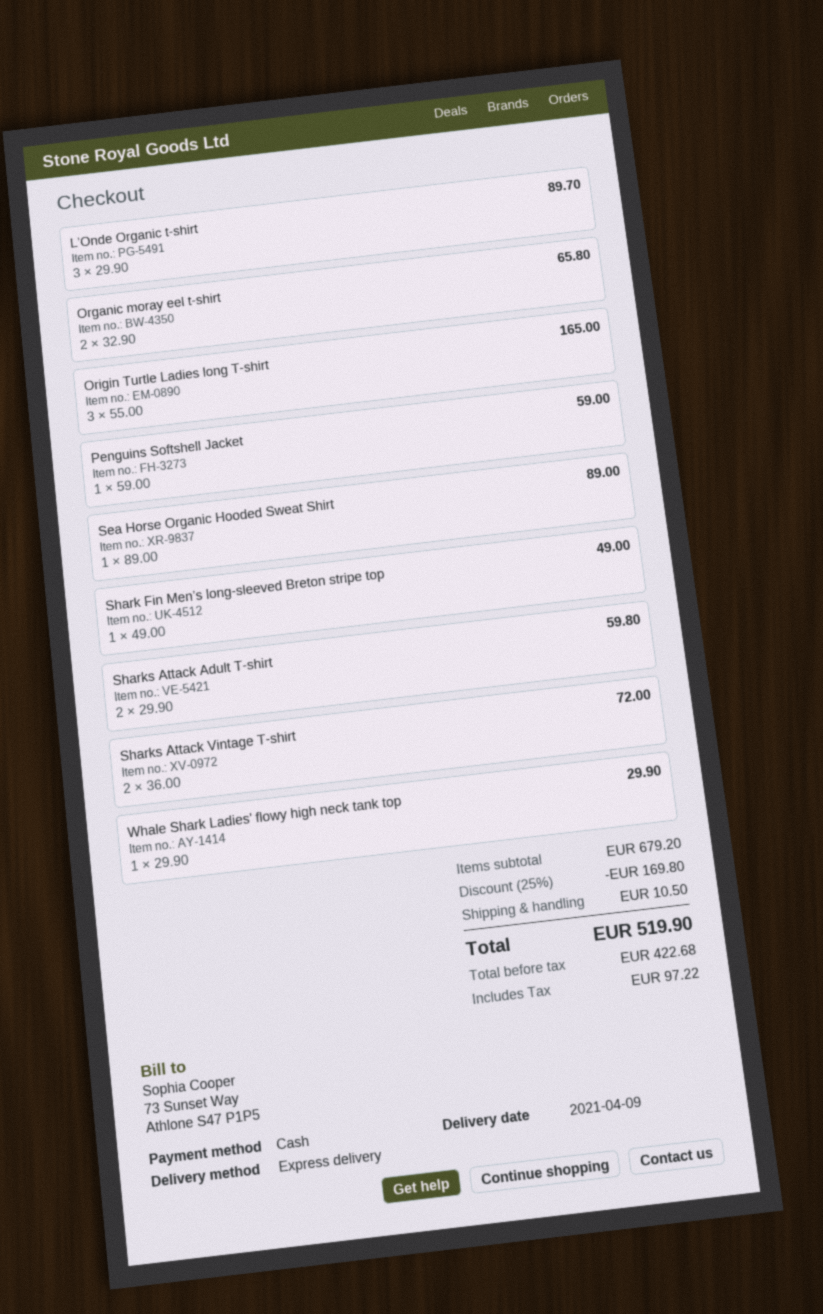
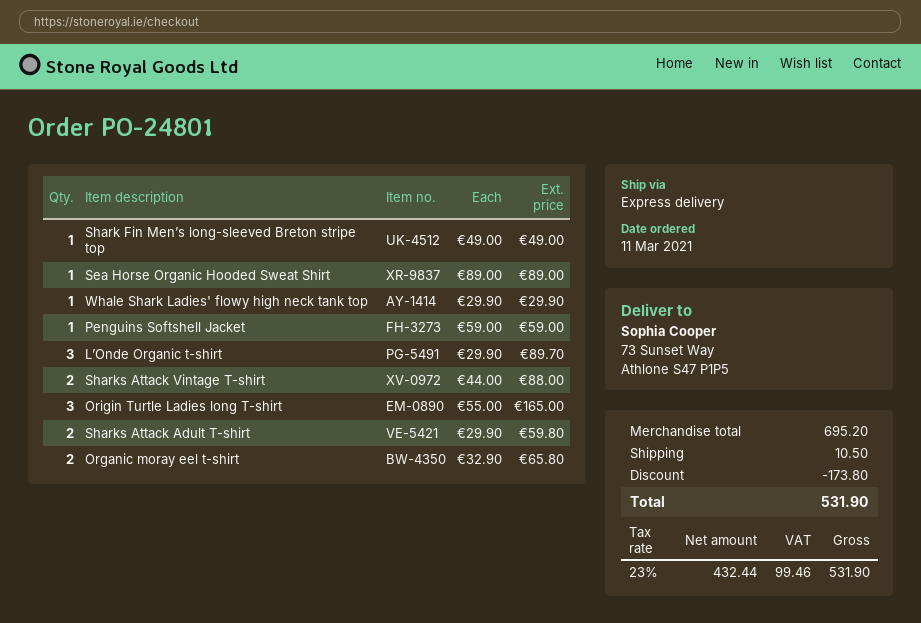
Sharks Attack Vintage T-shirt: 2 x 36.00 = 72.00 -> 2 x 44.00 = 88.00
subtotal: 679.20 -> 695.20
discount: 169.80 -> 173.80
net: 422.68 -> 432.44
tax: 97.22 -> 99.46
total: 519.90 -> 531.90

